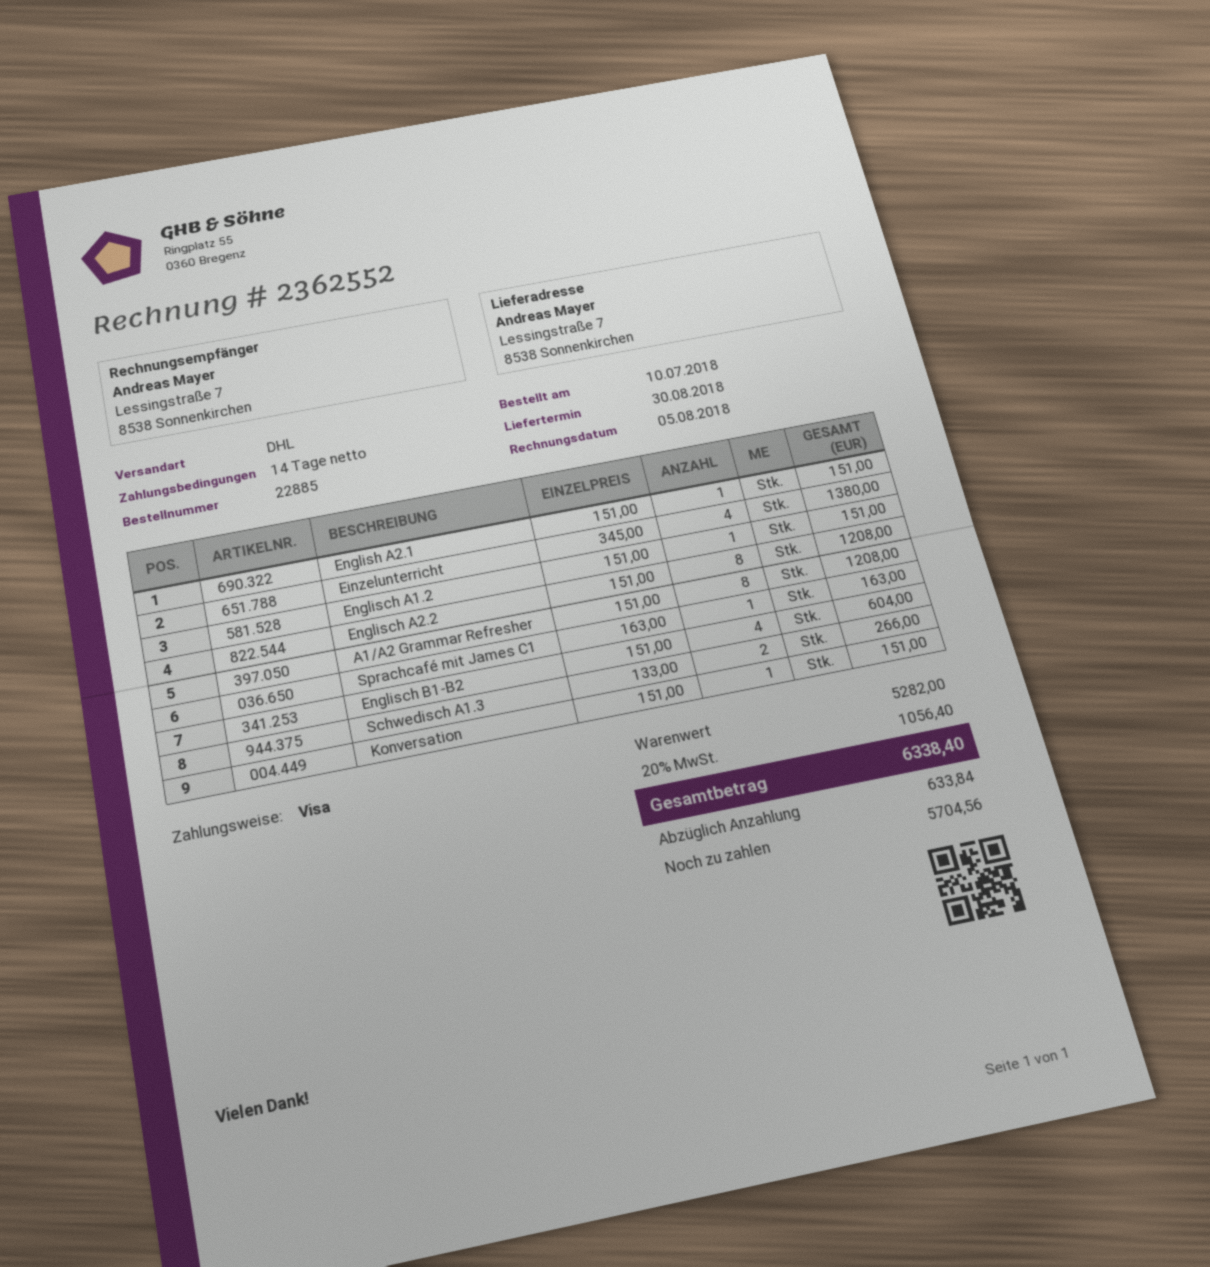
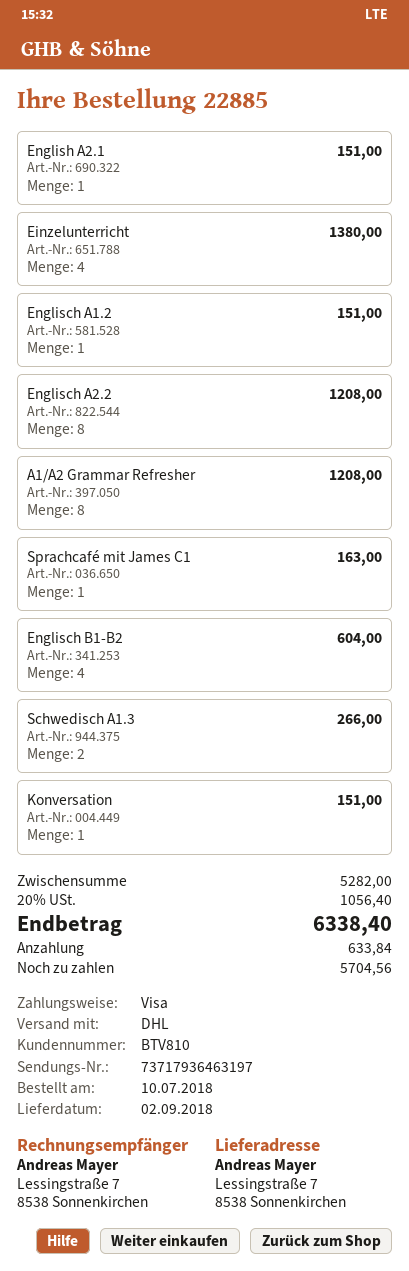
delivery date: 2018-08-30 -> 2018-09-02

